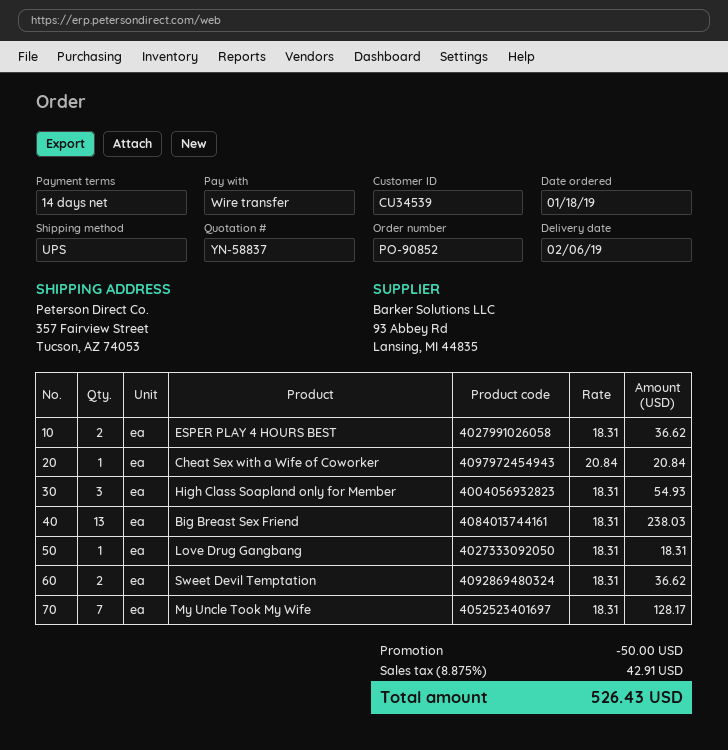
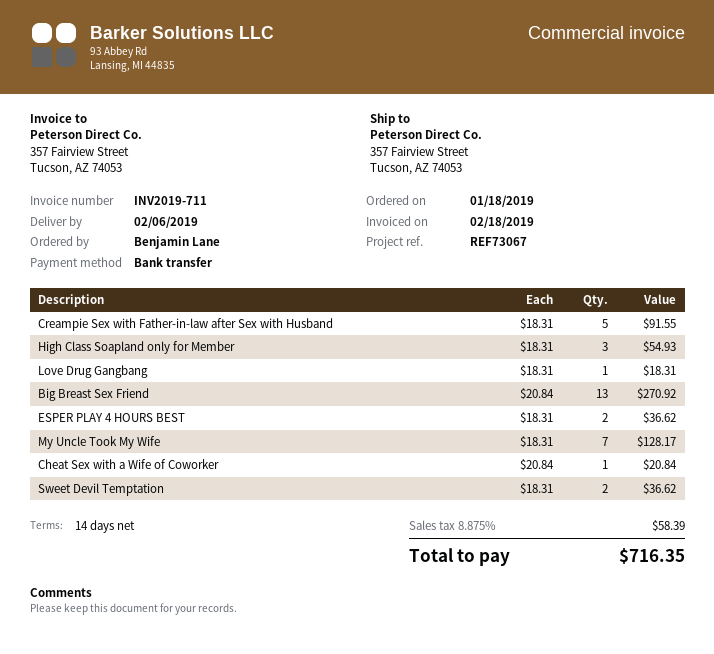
Big Breast Sex Friend: 13 x 18.31 = 238.03 -> 13 x 20.84 = 270.92
Creampie Sex with Father-in-law after Sex with Husband: none -> 5 x 18.31 = 91.55
discount: 50.00 -> none
tax: 8.875% = 42.91 -> 8.875% = 58.39
total: 526.43 -> 716.35

